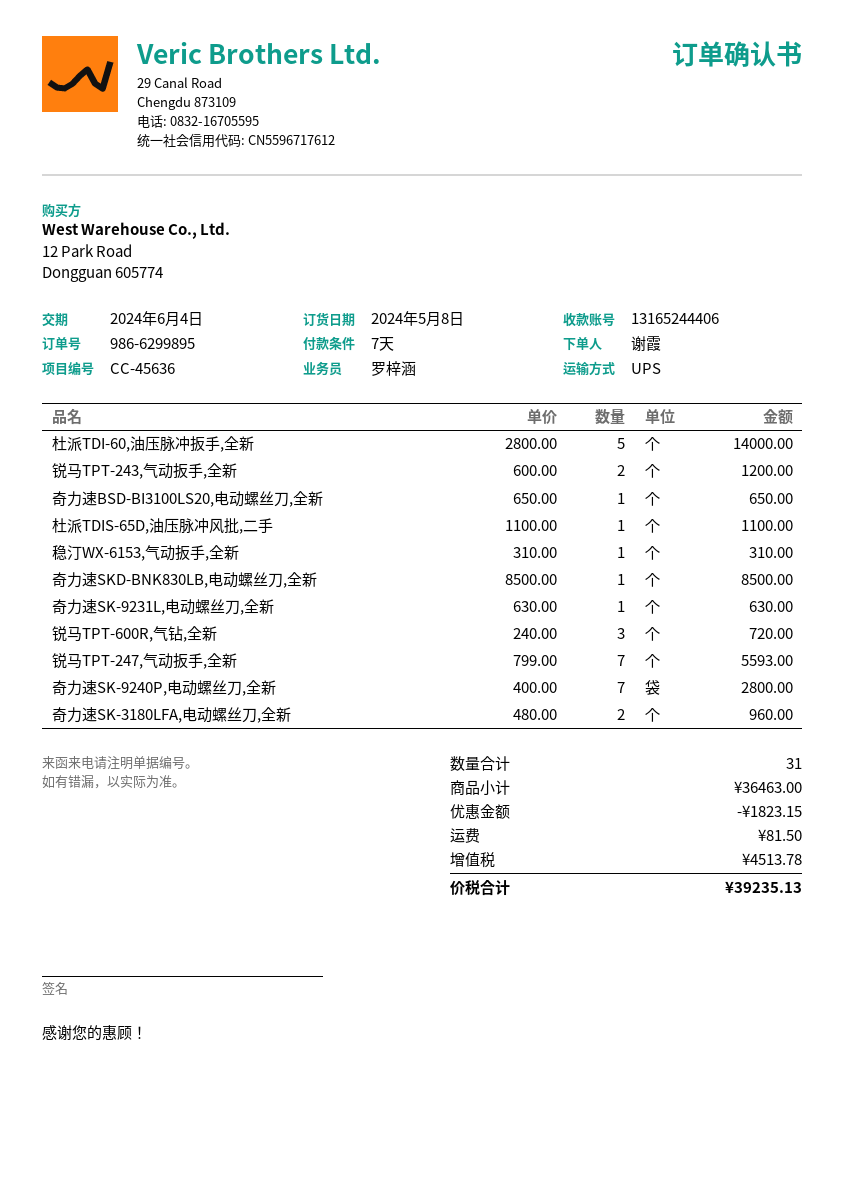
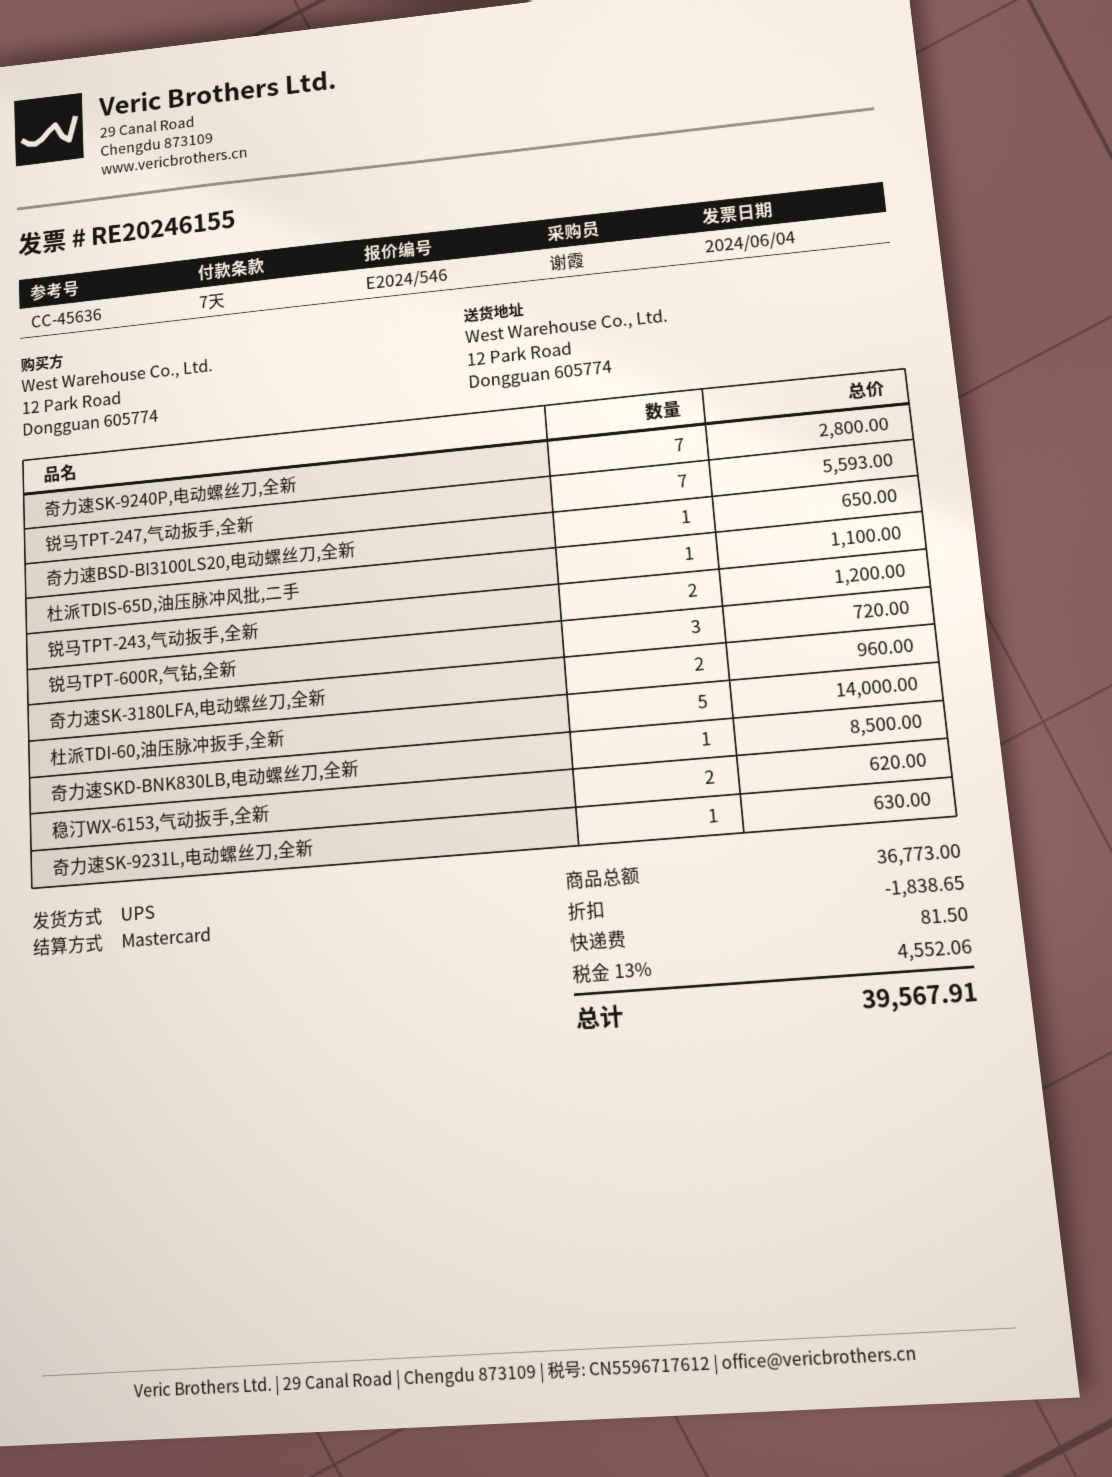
稳汀WX-6153,气动扳手,全新: 1 for 310.00 -> 2 for 620.00
subtotal: 36463.00 -> 36773.00
discount: 1823.15 -> 1838.65
tax: 4513.78 -> 4552.06
total: 39235.13 -> 39567.91

